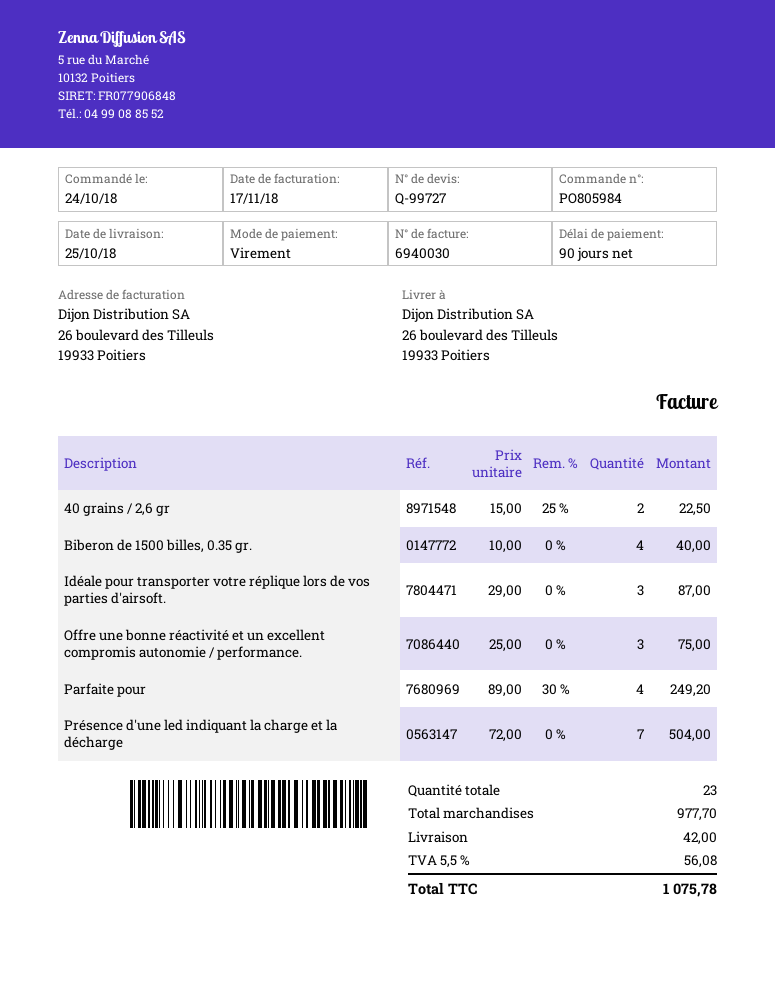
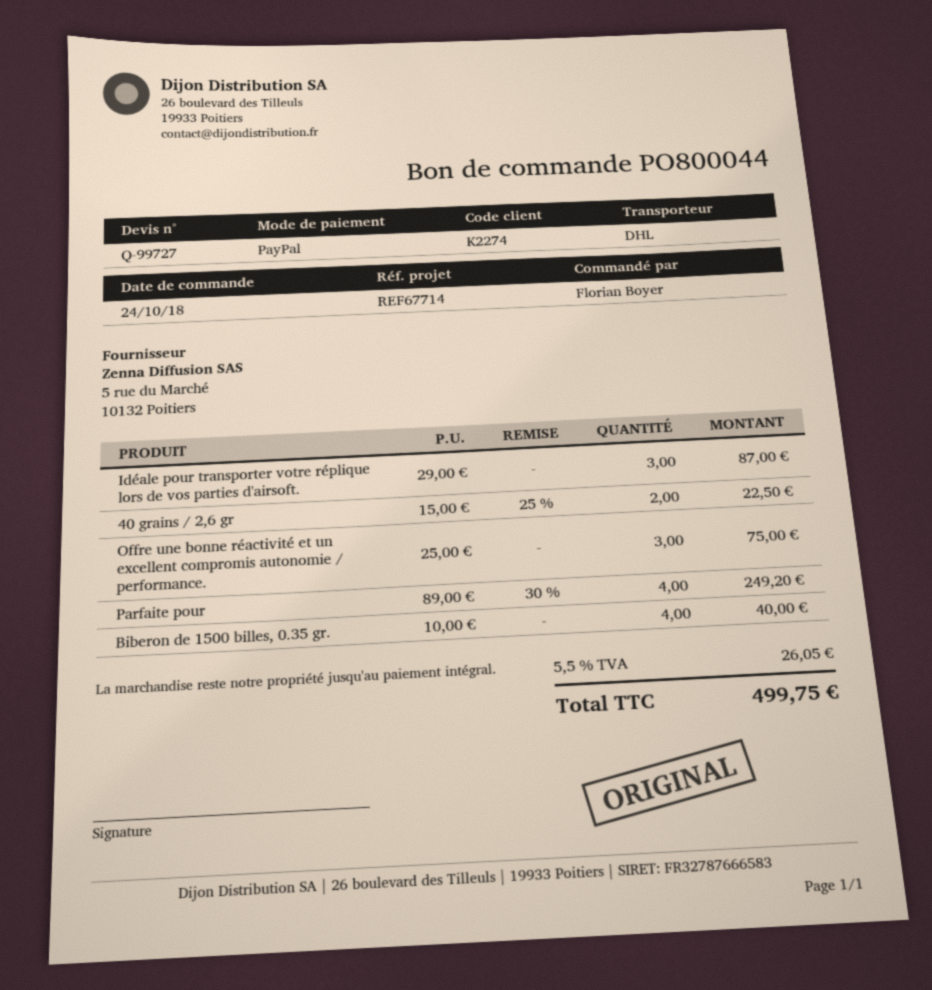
order number: PO805984 -> PO800044
payment method: bank transfer -> PayPal
Présence d'une led indiquant la charge et la décharge: 7 x 72.00 = 504.00 -> none
shipping: 42.00 -> none
tax: 5.5% = 56.08 -> 5.5% = 26.05
total: 1075.78 -> 499.75

